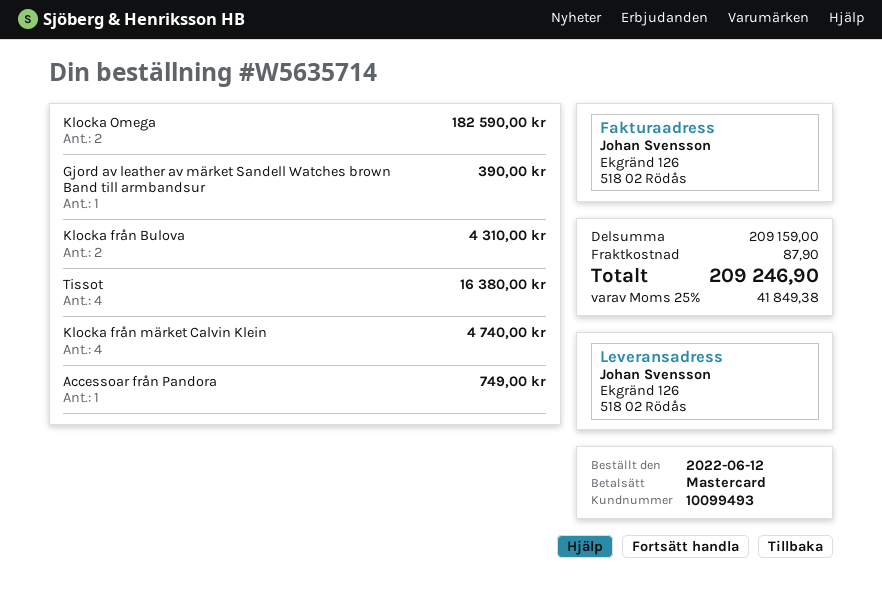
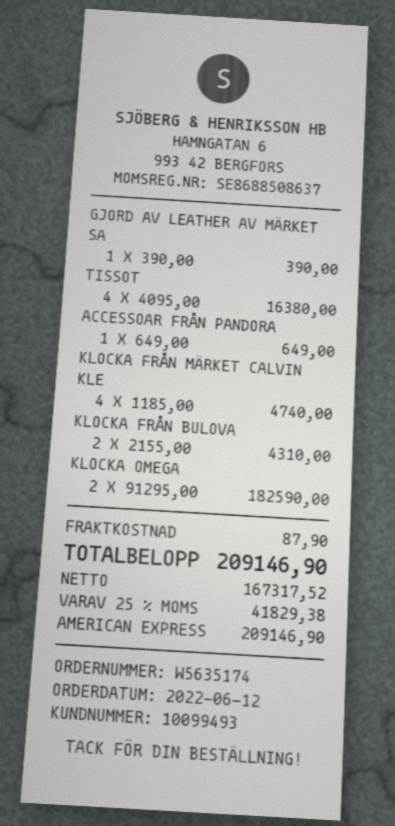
order number: W5635714 -> W5635174
payment method: Mastercard -> American Express
Accessoar från Pandora: 1 for 749.00 -> 1 for 649.00
tax: 25% = 41849.38 -> 25% = 41829.38
total: 209246.90 -> 209146.90

